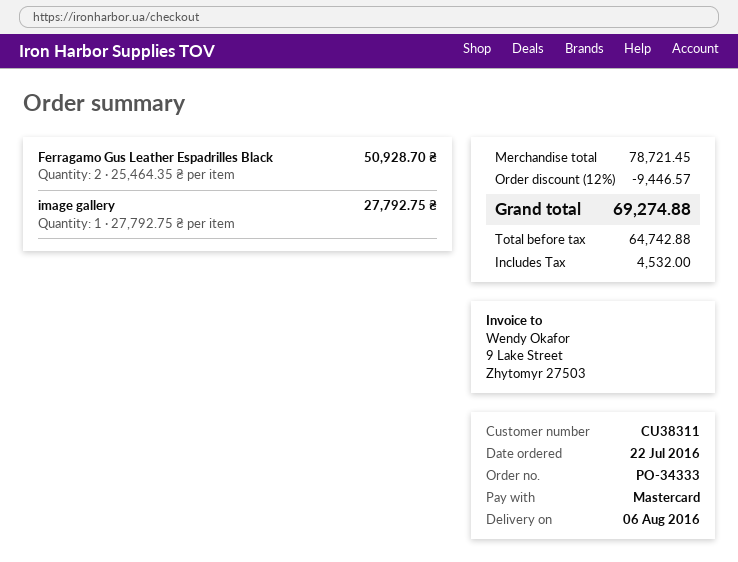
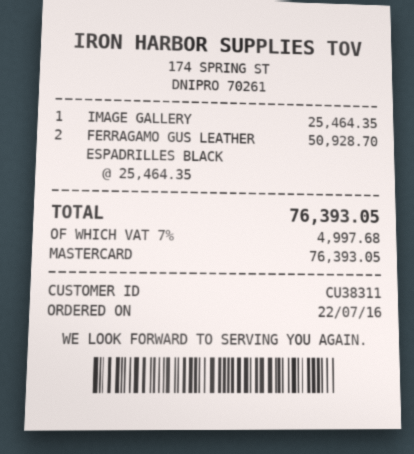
image gallery: 1 x 27792.75 = 27792.75 -> 1 x 25464.35 = 25464.35
discount: 12% = 9446.57 -> none
tax: 4532.00 -> 4997.68
total: 69274.88 -> 76393.05

